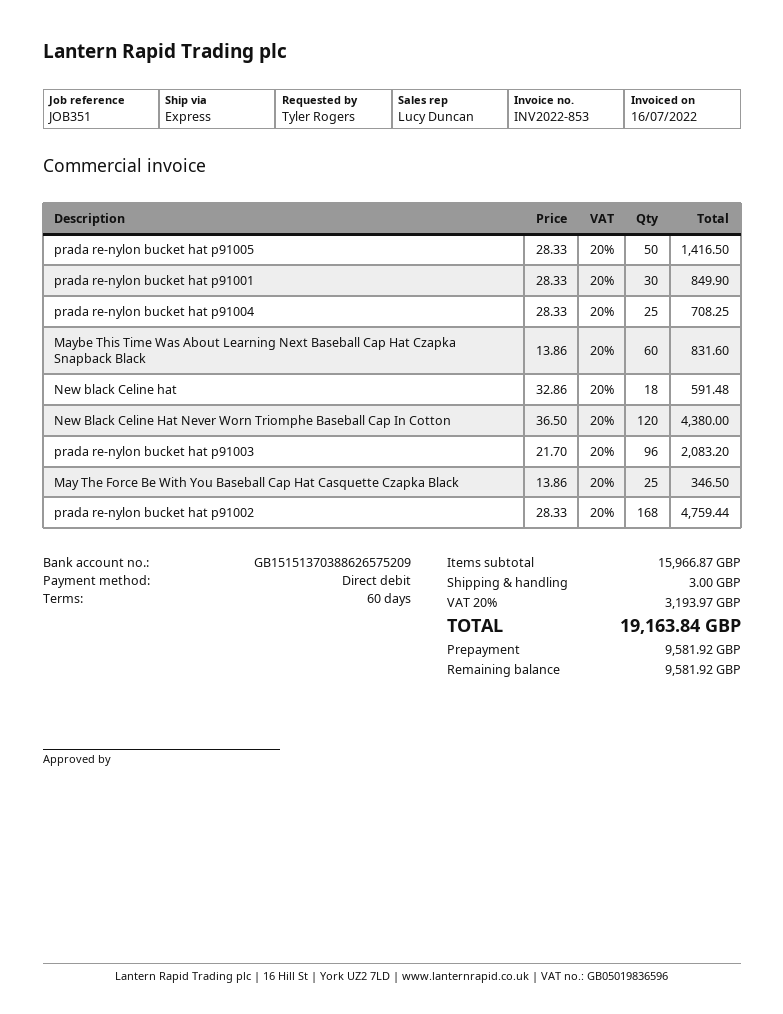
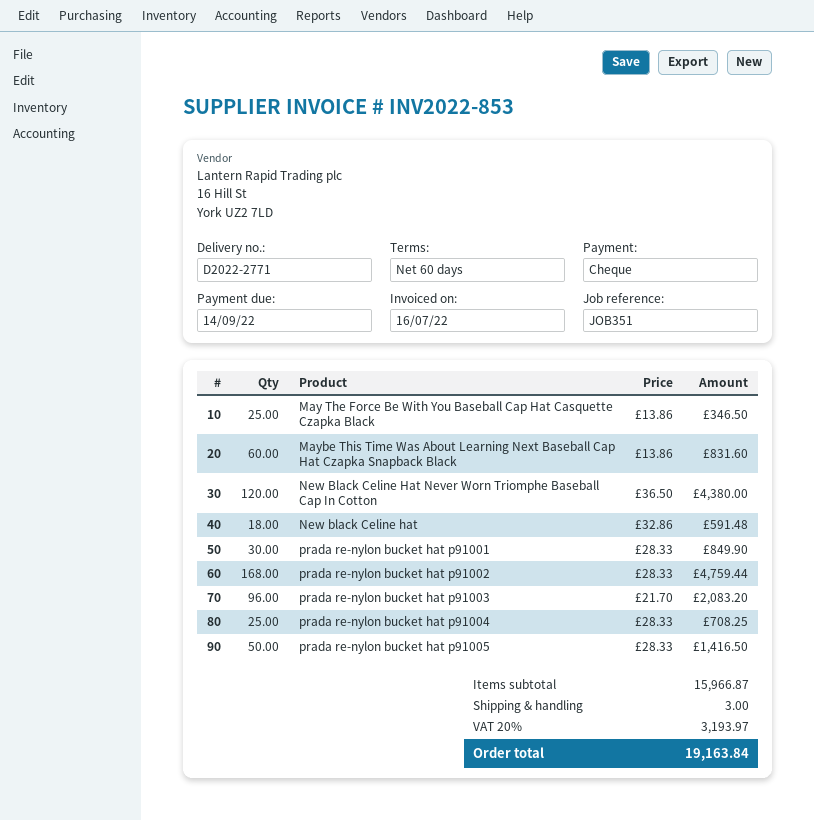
payment method: direct debit -> cheque

